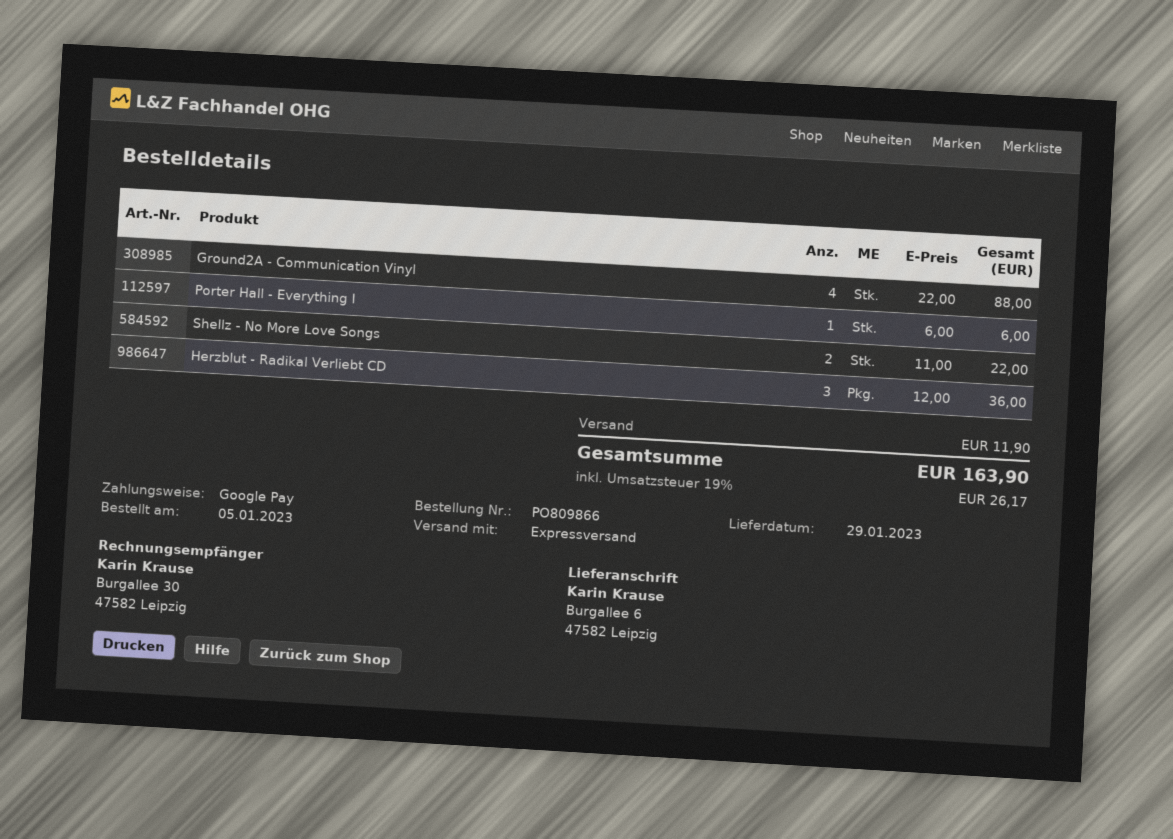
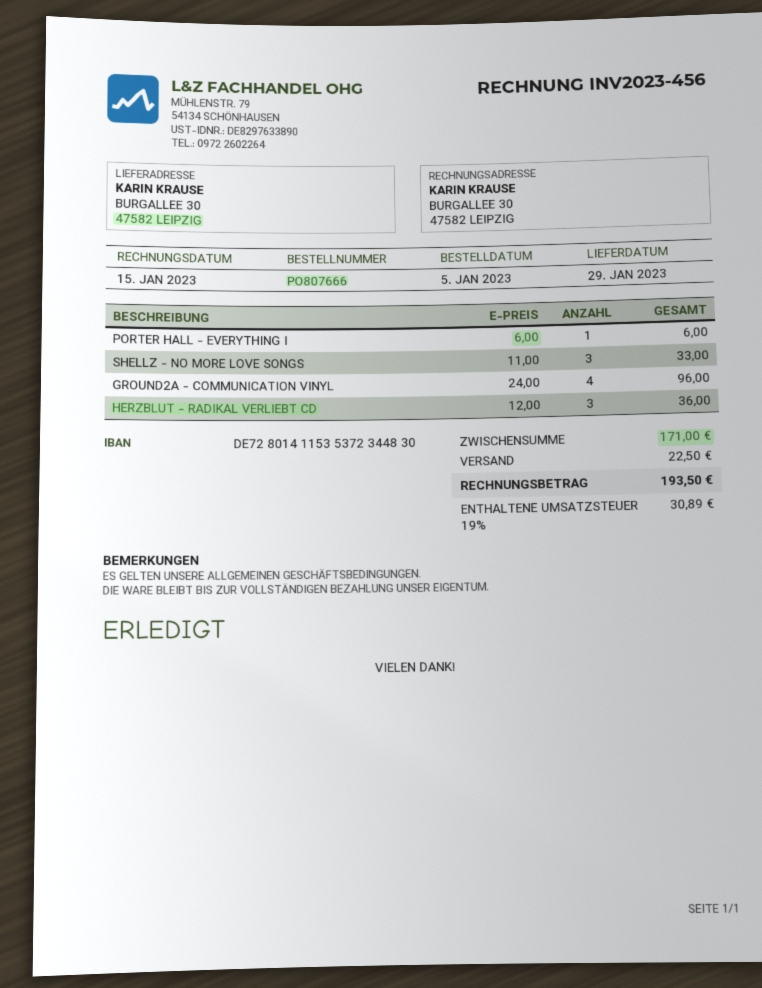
order number: PO809866 -> PO807666
ship to: Burgallee 6, 47582 Leipzig -> BURGALLEE 30, 47582 LEIPZIG
Ground2A - Communication Vinyl: 4 x 22.00 = 88.00 -> 4 x 24.00 = 96.00
Shellz - No More Love Songs: 2 x 11.00 = 22.00 -> 3 x 11.00 = 33.00
shipping: 11.90 -> 22.50
tax: 19% = 26.17 -> 19% = 30.89
total: 163.90 -> 193.50

